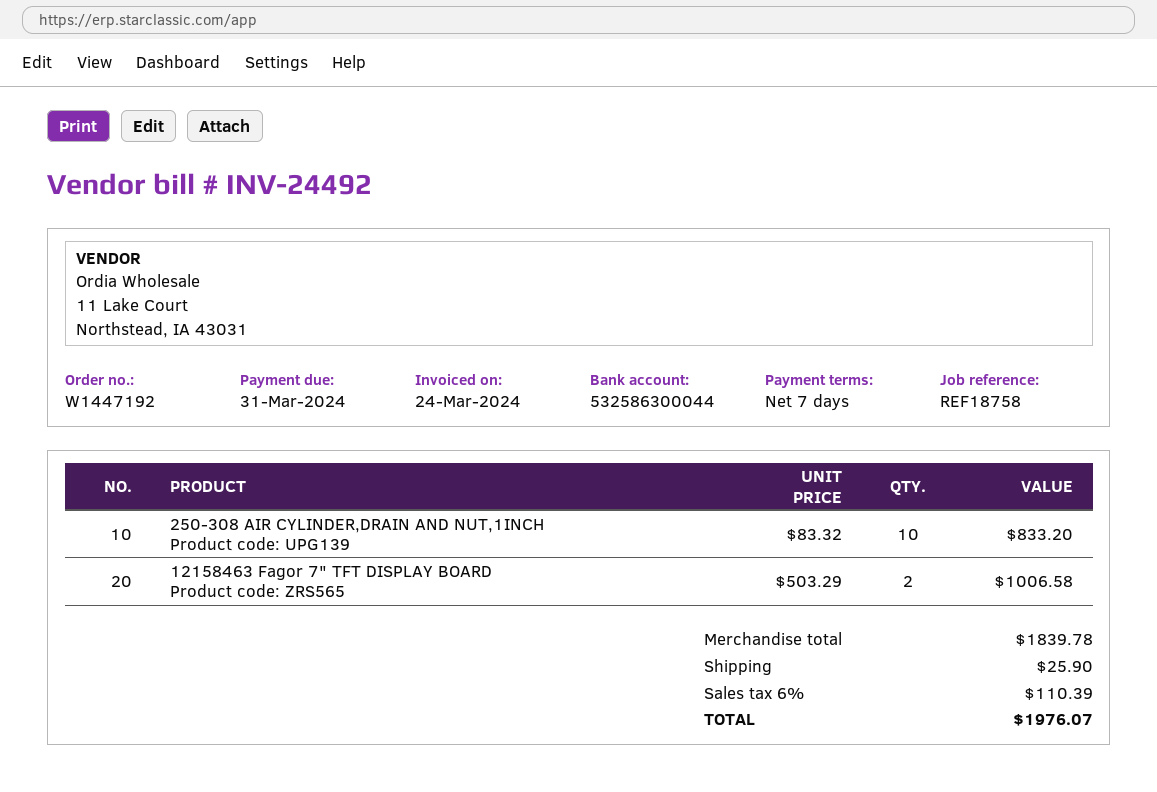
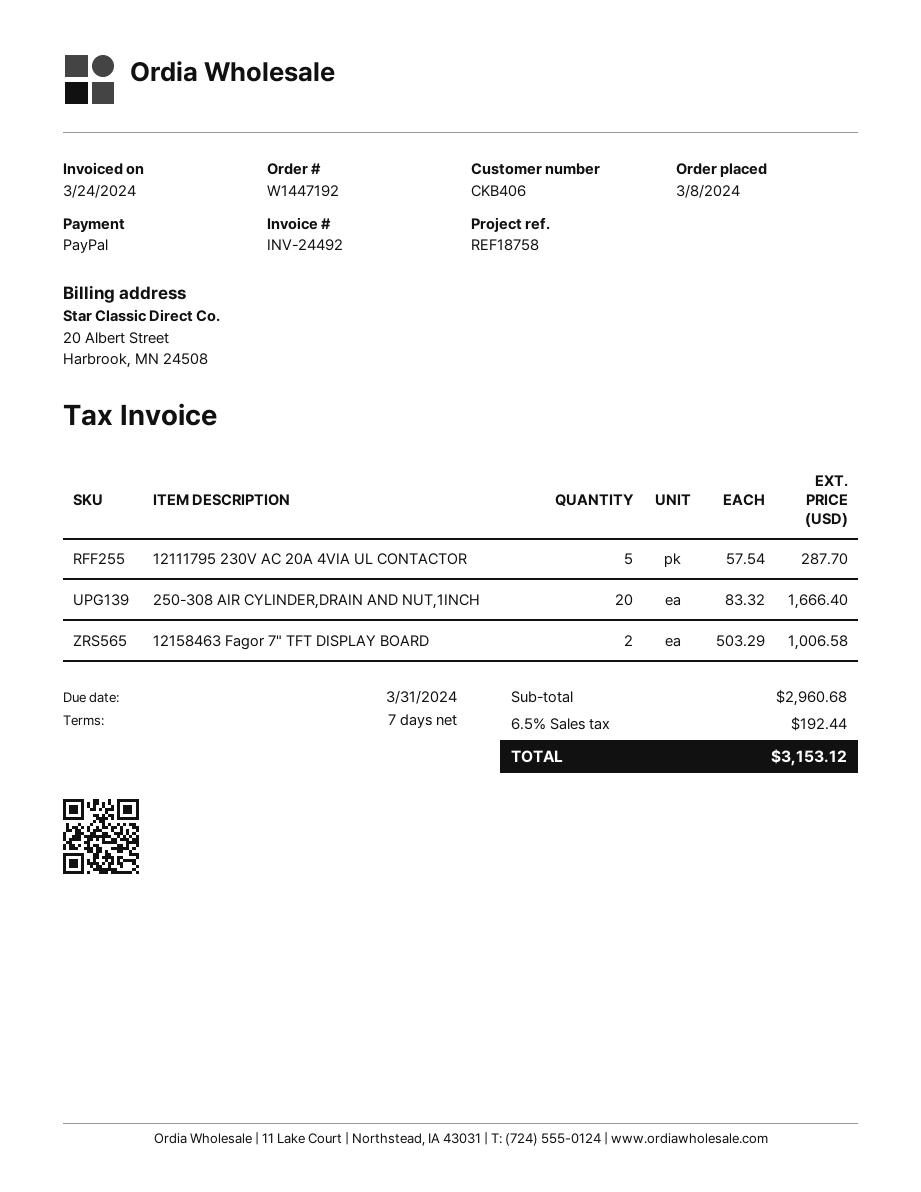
250-308 AIR CYLINDER,DRAIN AND NUT,1INCH: 10 x 83.32 = 833.20 -> 20 x 83.32 = 1666.40
12111795 230V AC 20A 4VIA UL CONTACTOR: none -> 5 x 57.54 = 287.70
subtotal: 1839.78 -> 2960.68
shipping: 25.90 -> none
tax: 6% = 110.39 -> 6.5% = 192.44
total: 1976.07 -> 3153.12

